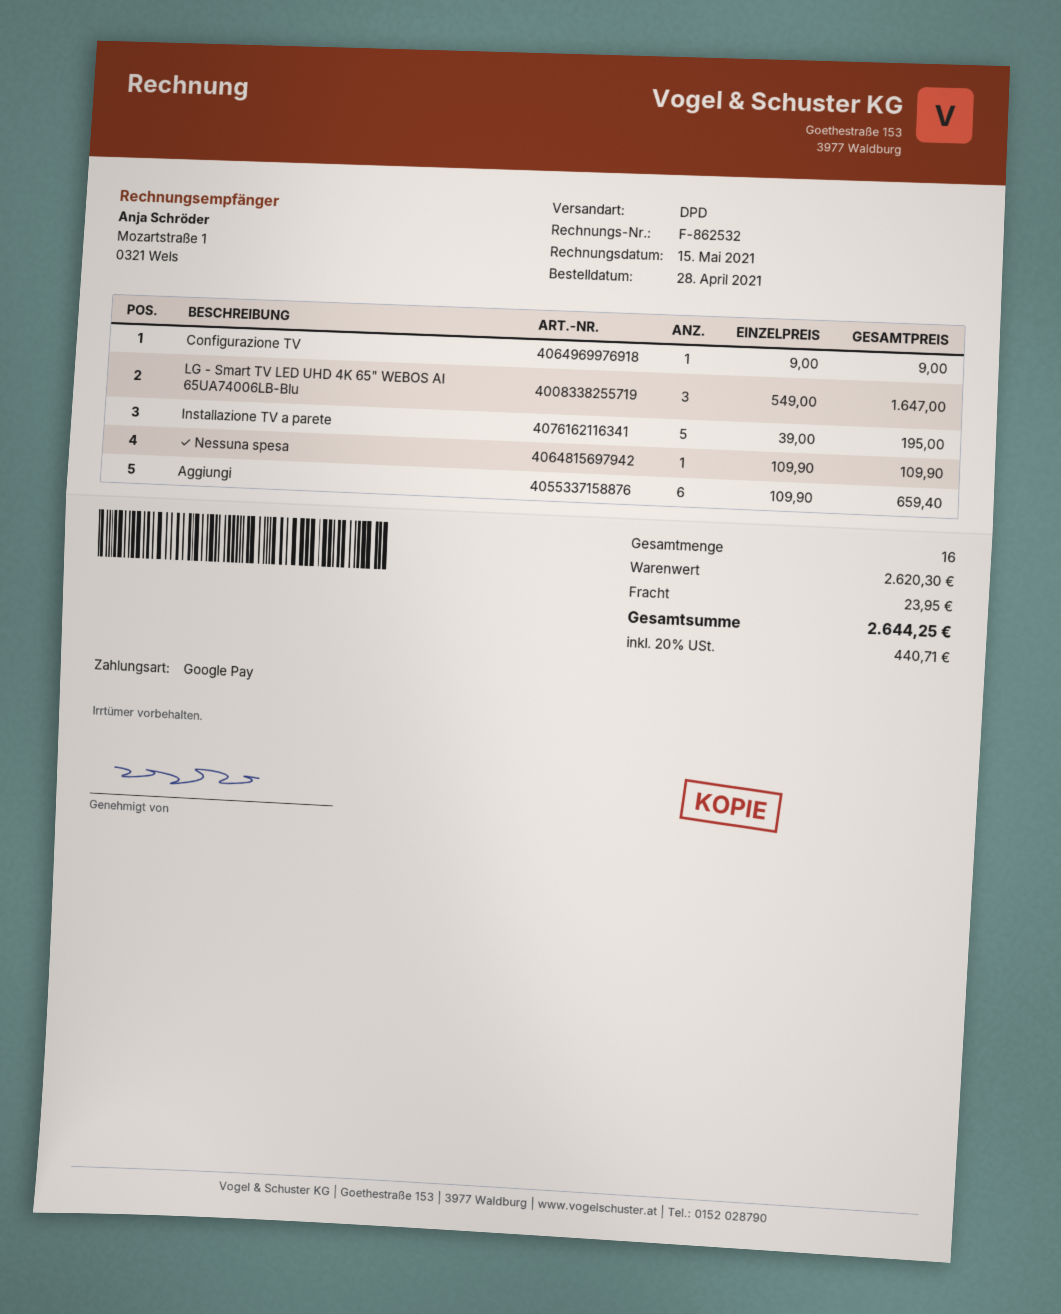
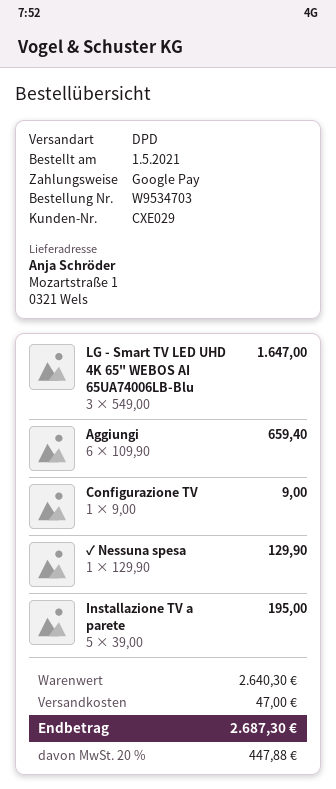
order date: 2021-04-28 -> 2021-05-01
✓ Nessuna spesa: 1 x 109.90 = 109.90 -> 1 x 129.90 = 129.90
subtotal: 2620.30 -> 2640.30
shipping: 23.95 -> 47.00
tax: 20% = 440.71 -> 20% = 447.88
total: 2644.25 -> 2687.30

